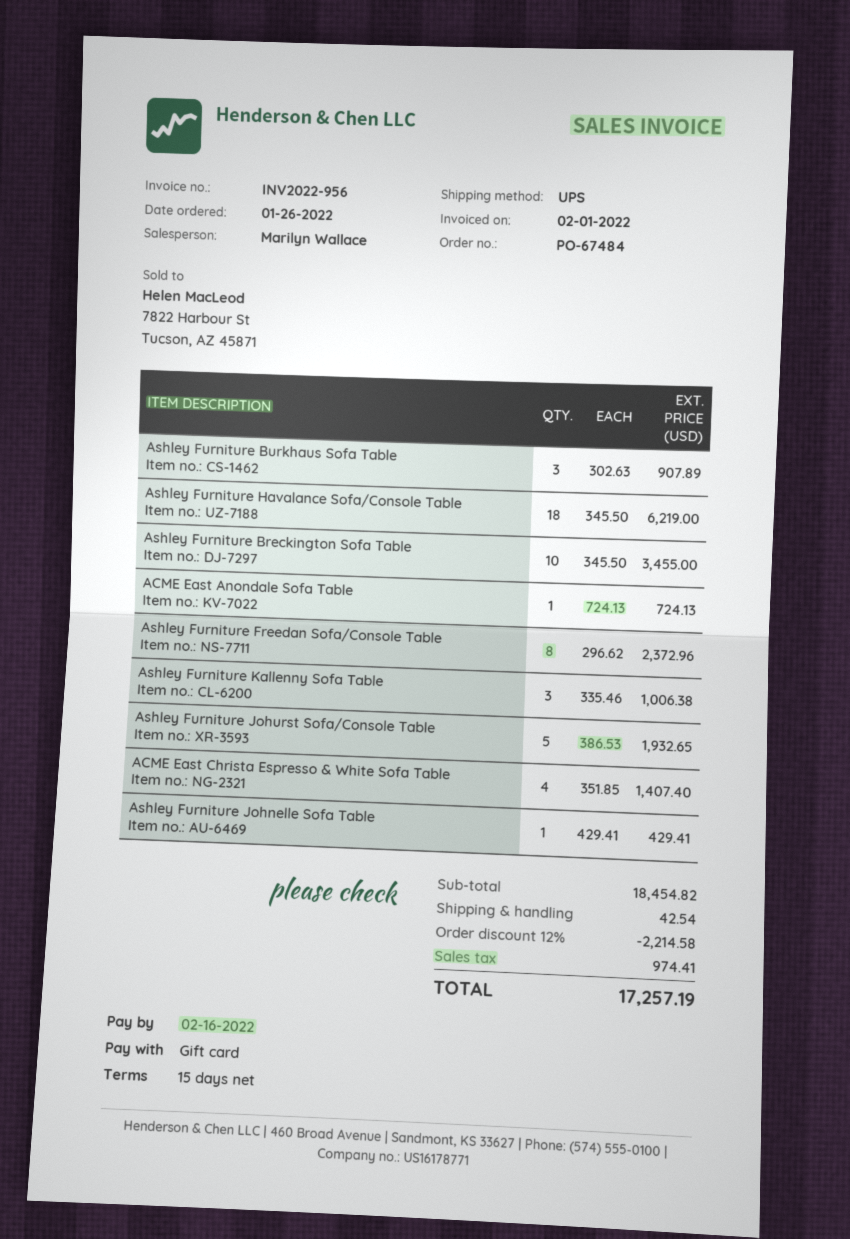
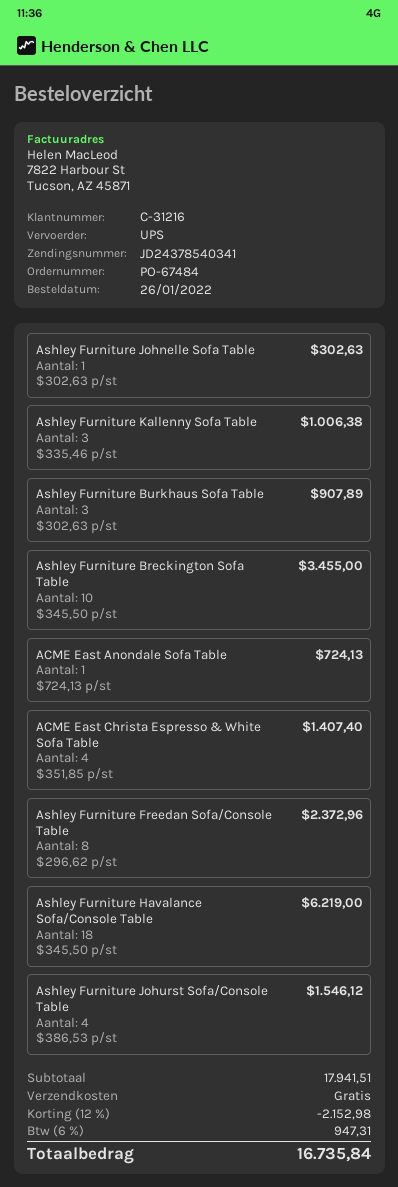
Ashley Furniture Johurst Sofa/Console Table: 5 x 386.53 = 1932.65 -> 4 x 386.53 = 1546.12
Ashley Furniture Johnelle Sofa Table: 1 x 429.41 = 429.41 -> 1 x 302.63 = 302.63
subtotal: 18454.82 -> 17941.51
discount: 12% = 2214.58 -> 12% = 2152.98
shipping: 42.54 -> 0.00
tax: 974.41 -> 947.31
total: 17257.19 -> 16735.84

